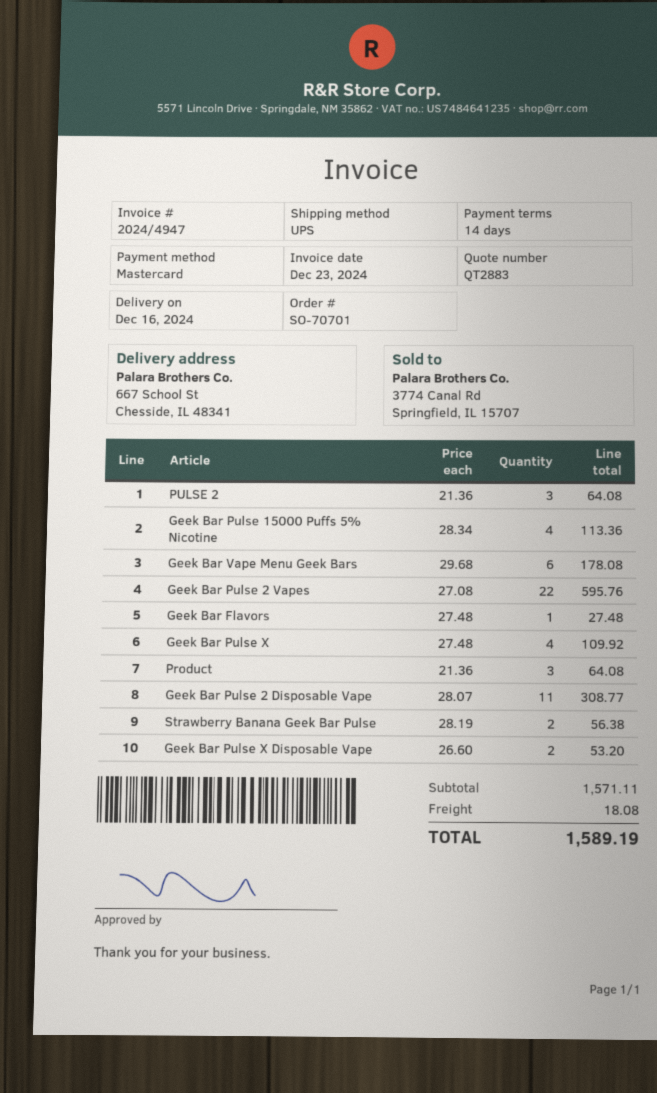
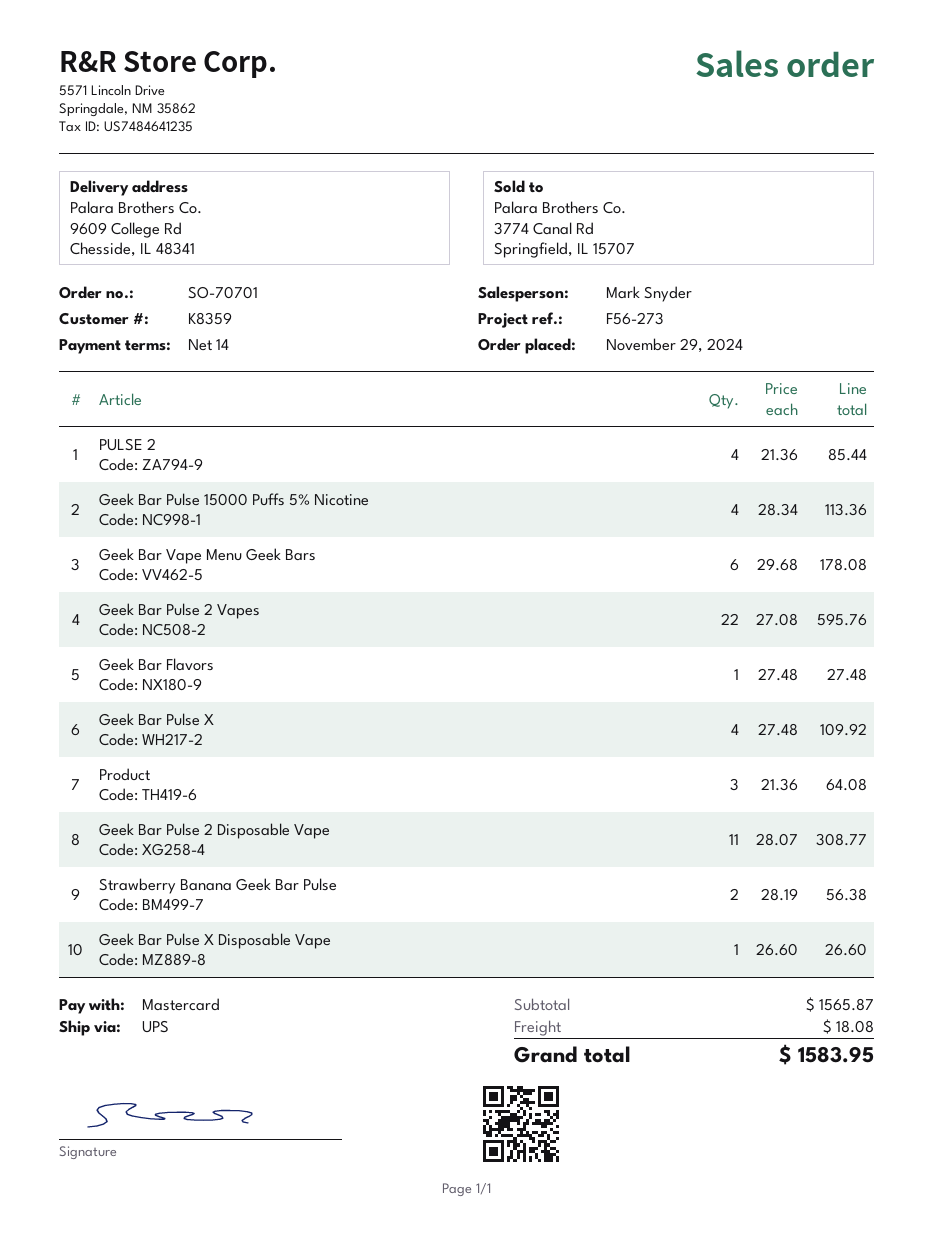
ship to: 667 School St, Chesside, IL 48341 -> 9609 College Rd, Chesside, IL 48341
PULSE 2: 3 x 21.36 = 64.08 -> 4 x 21.36 = 85.44
Geek Bar Pulse X Disposable Vape: 2 x 26.60 = 53.20 -> 1 x 26.60 = 26.60
subtotal: 1571.11 -> 1565.87
total: 1589.19 -> 1583.95

